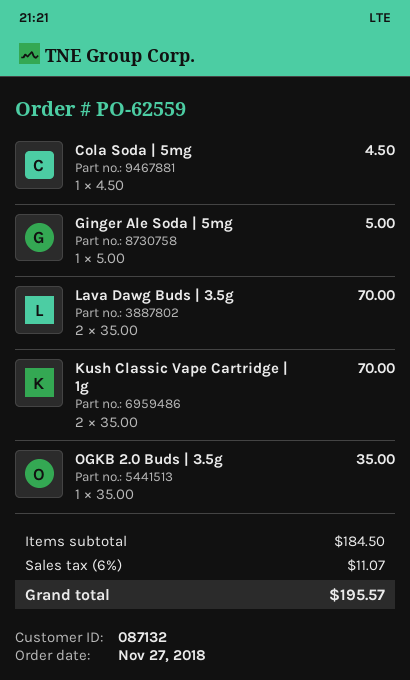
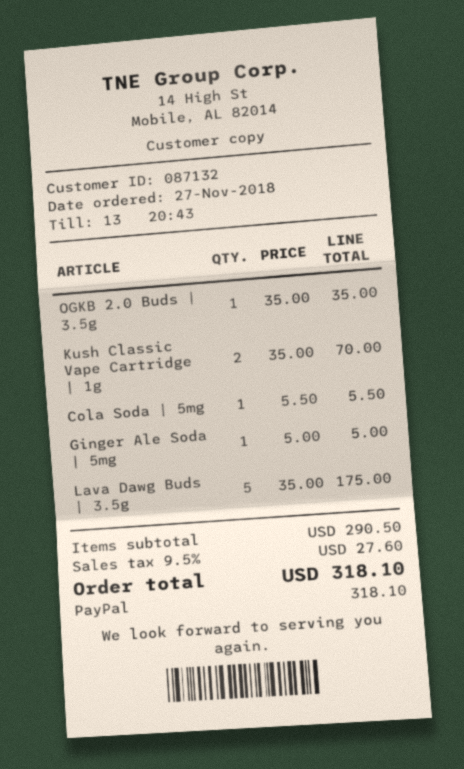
Cola Soda | 5mg: 1 x 4.50 = 4.50 -> 1 x 5.50 = 5.50
Lava Dawg Buds | 3.5g: 2 x 35.00 = 70.00 -> 5 x 35.00 = 175.00
subtotal: 184.50 -> 290.50
tax: 6% = 11.07 -> 9.5% = 27.60
total: 195.57 -> 318.10

